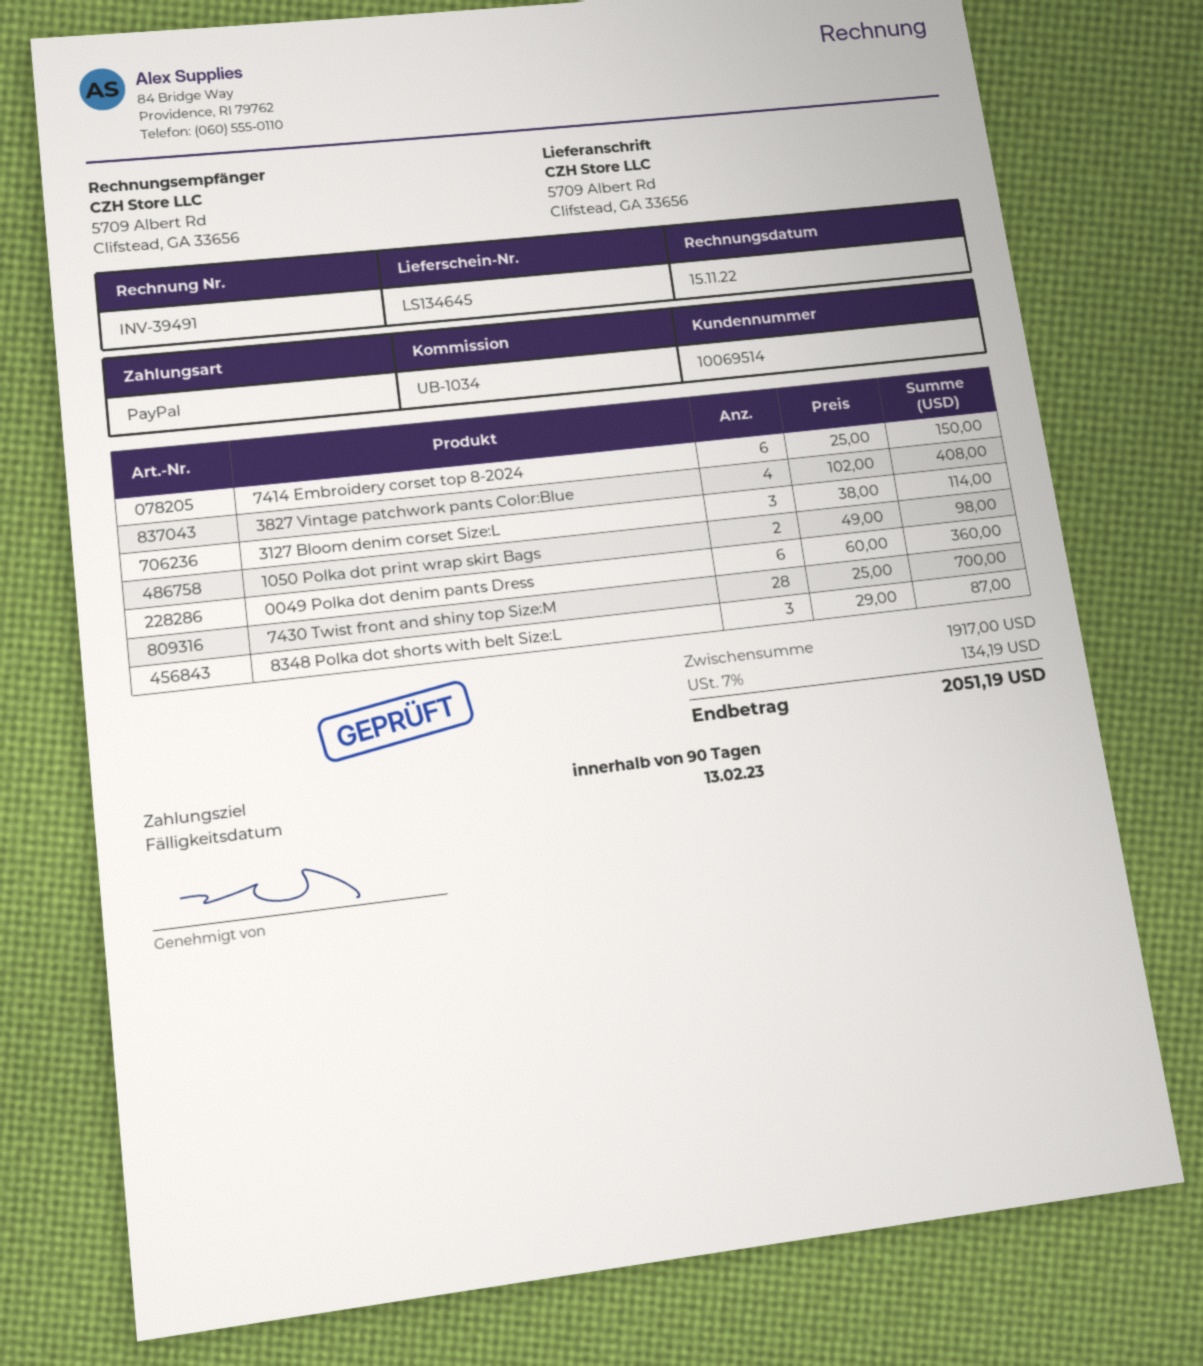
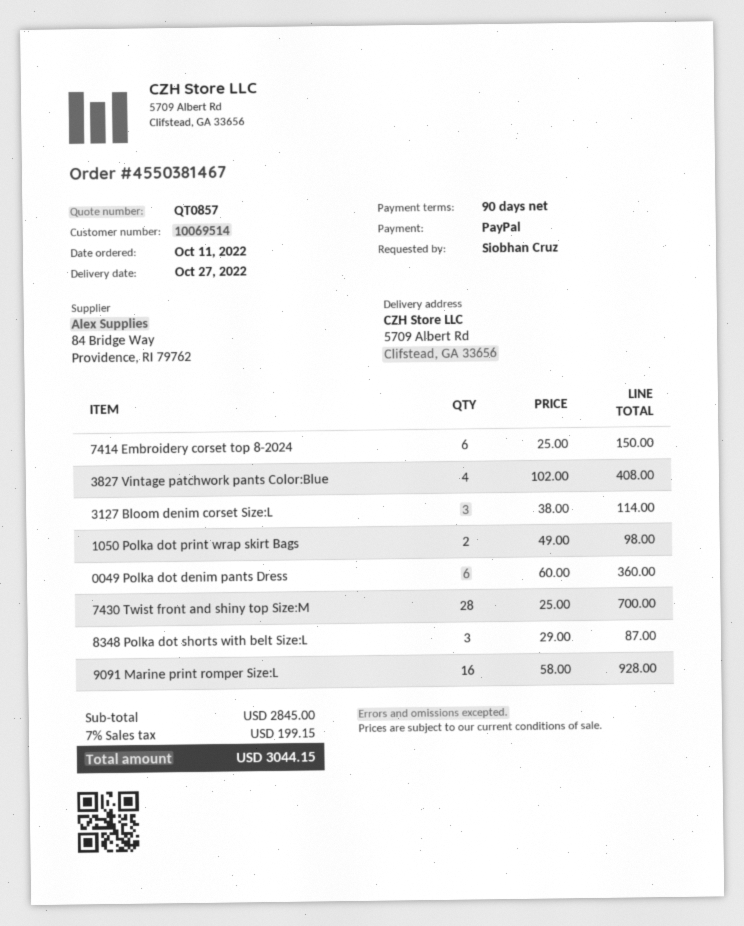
9091 Marine print romper Size:L: none -> 16 x 58.00 = 928.00
subtotal: 1917.00 -> 2845.00
tax: 7% = 134.19 -> 7% = 199.15
total: 2051.19 -> 3044.15

